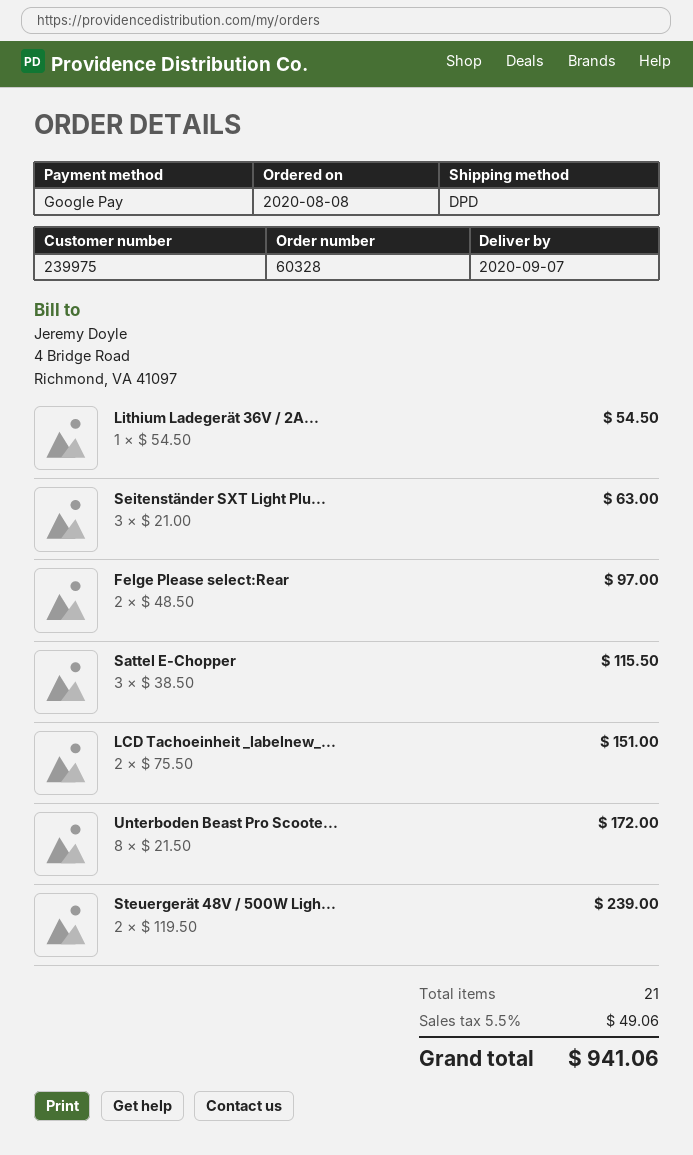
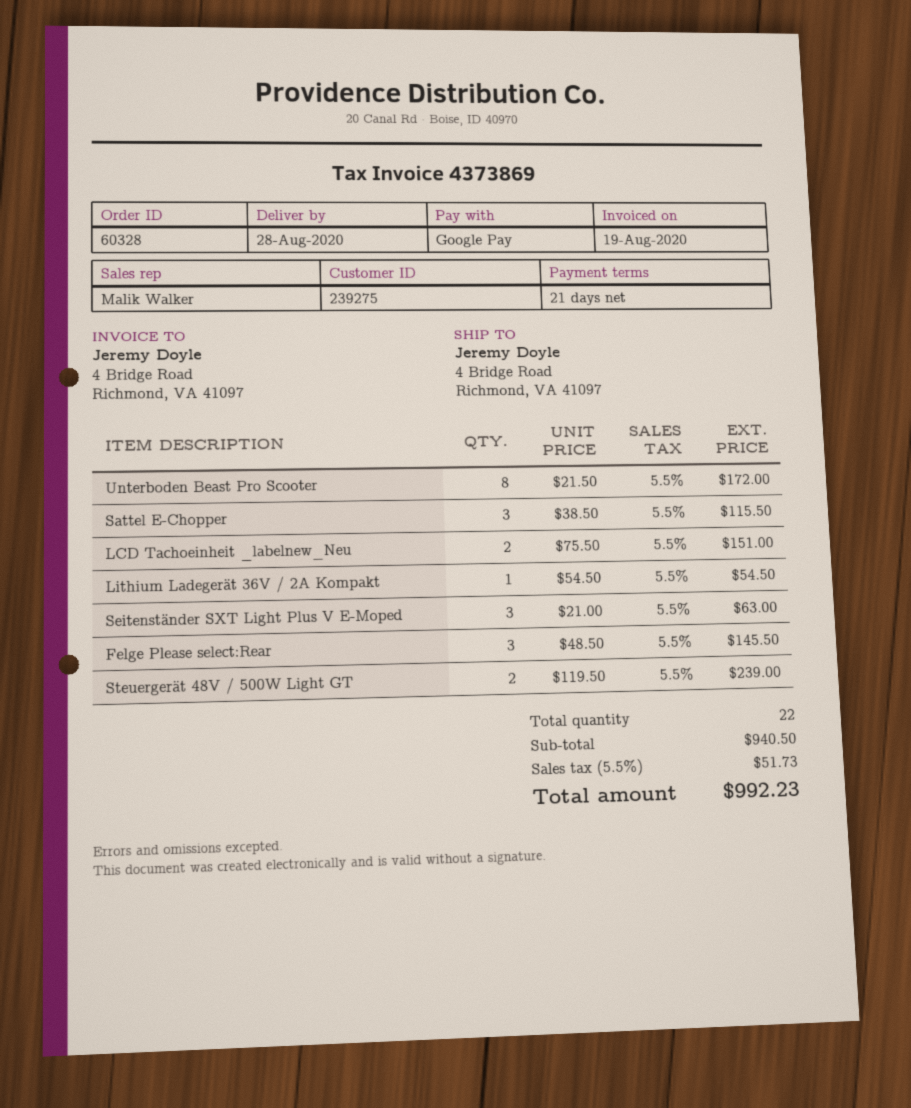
delivery date: 2020-09-07 -> 2020-08-28
customer number: 239975 -> 239275
Felge Please select:Rear: 2 x 48.50 = 97.00 -> 3 x 48.50 = 145.50
total quantity: 21 -> 22
tax: 5.5% = 49.06 -> 5.5% = 51.73
total: 941.06 -> 992.23

